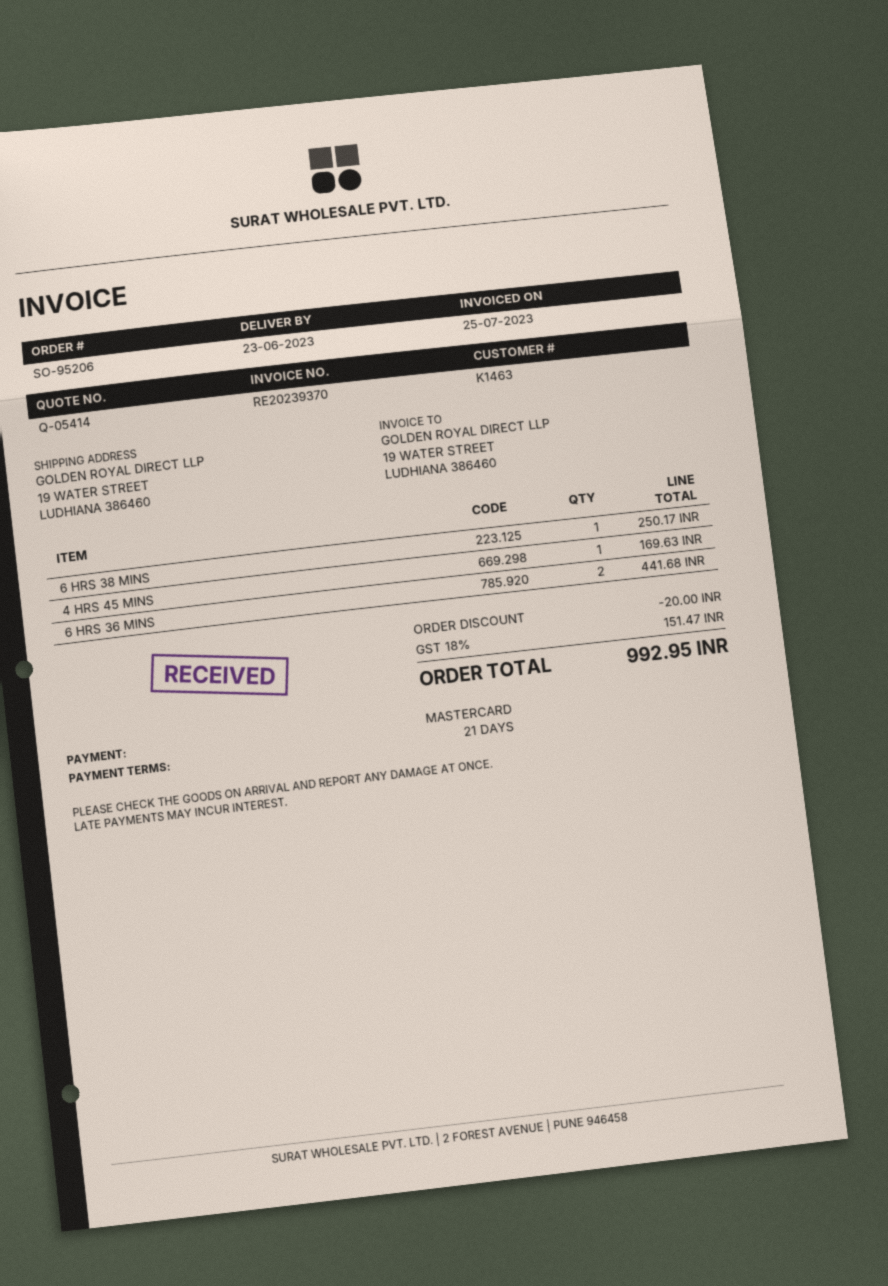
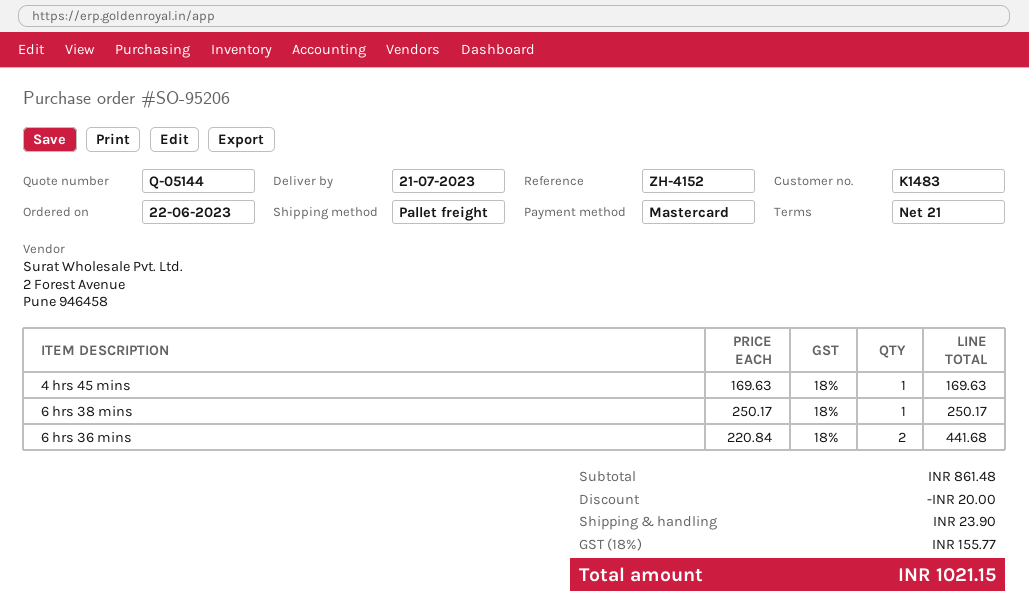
quote number: Q-05414 -> Q-05144
delivery date: 2023-06-23 -> 2023-07-21
customer number: K1463 -> K1483
shipping: none -> 23.90
tax: 18% = 151.47 -> 18% = 155.77
total: 992.95 -> 1021.15

